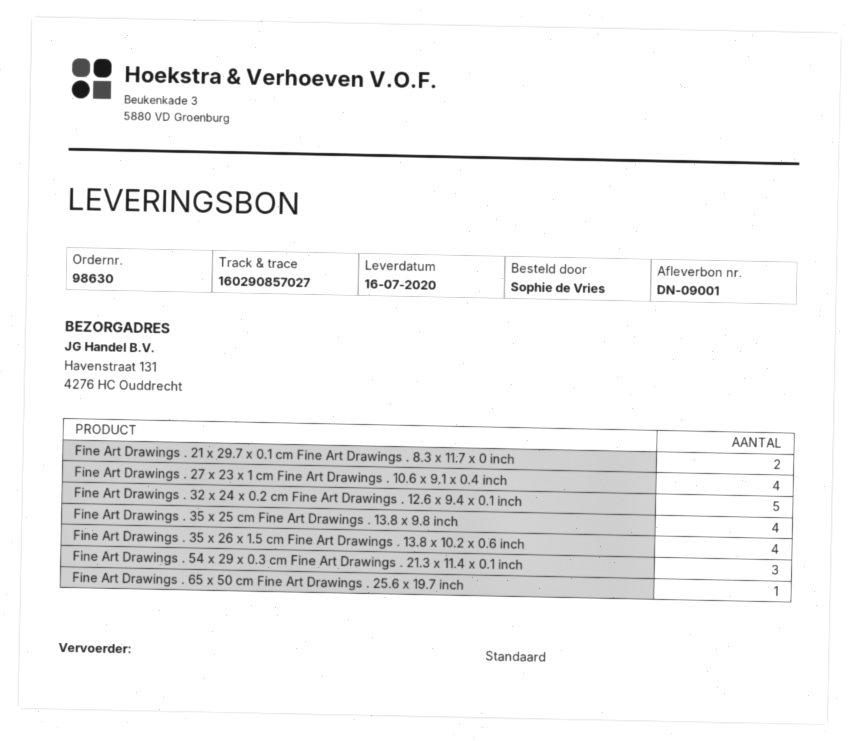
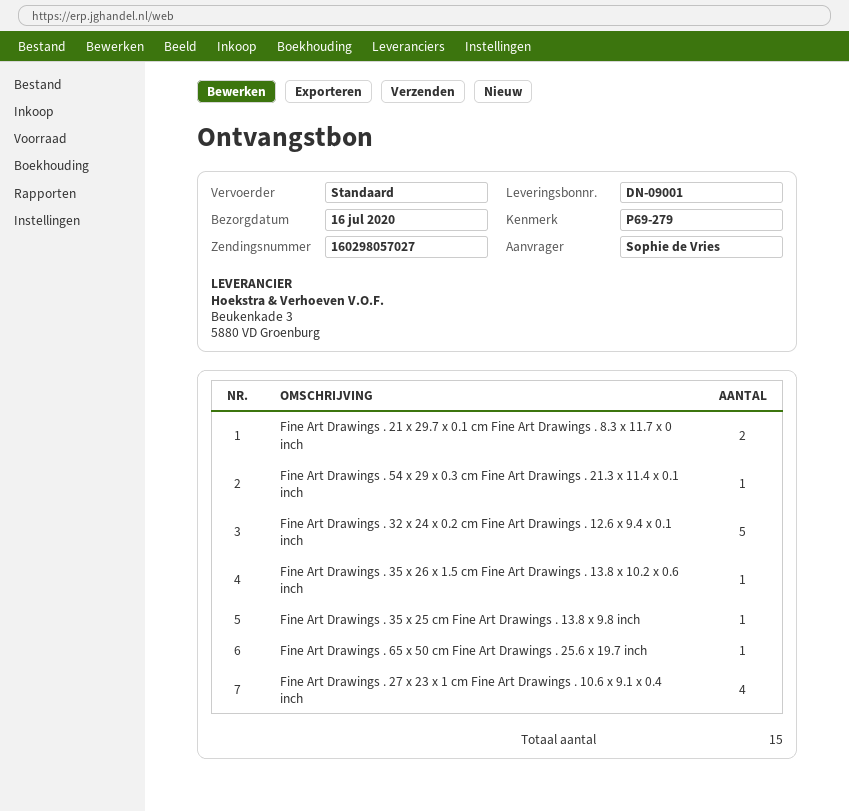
tracking number: 160290857027 -> 160298057027
Fine Art Drawings . 35 x 25 cm Fine Art Drawings . 13.8 x 9.8 inch: 4 -> 1
Fine Art Drawings . 35 x 26 x 1.5 cm Fine Art Drawings . 13.8 x 10.2 x 0.6 inch: 4 -> 1
Fine Art Drawings . 54 x 29 x 0.3 cm Fine Art Drawings . 21.3 x 11.4 x 0.1 inch: 3 -> 1

